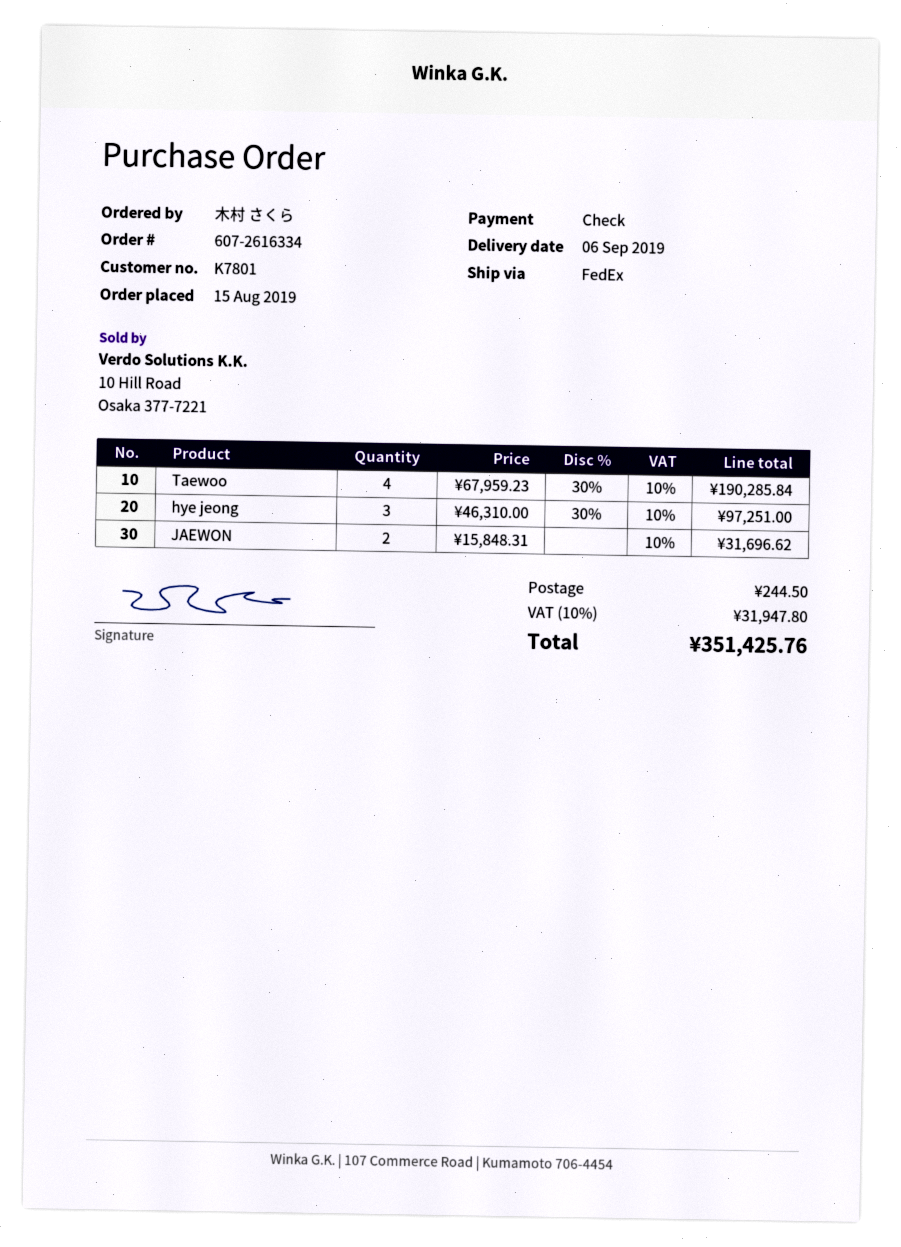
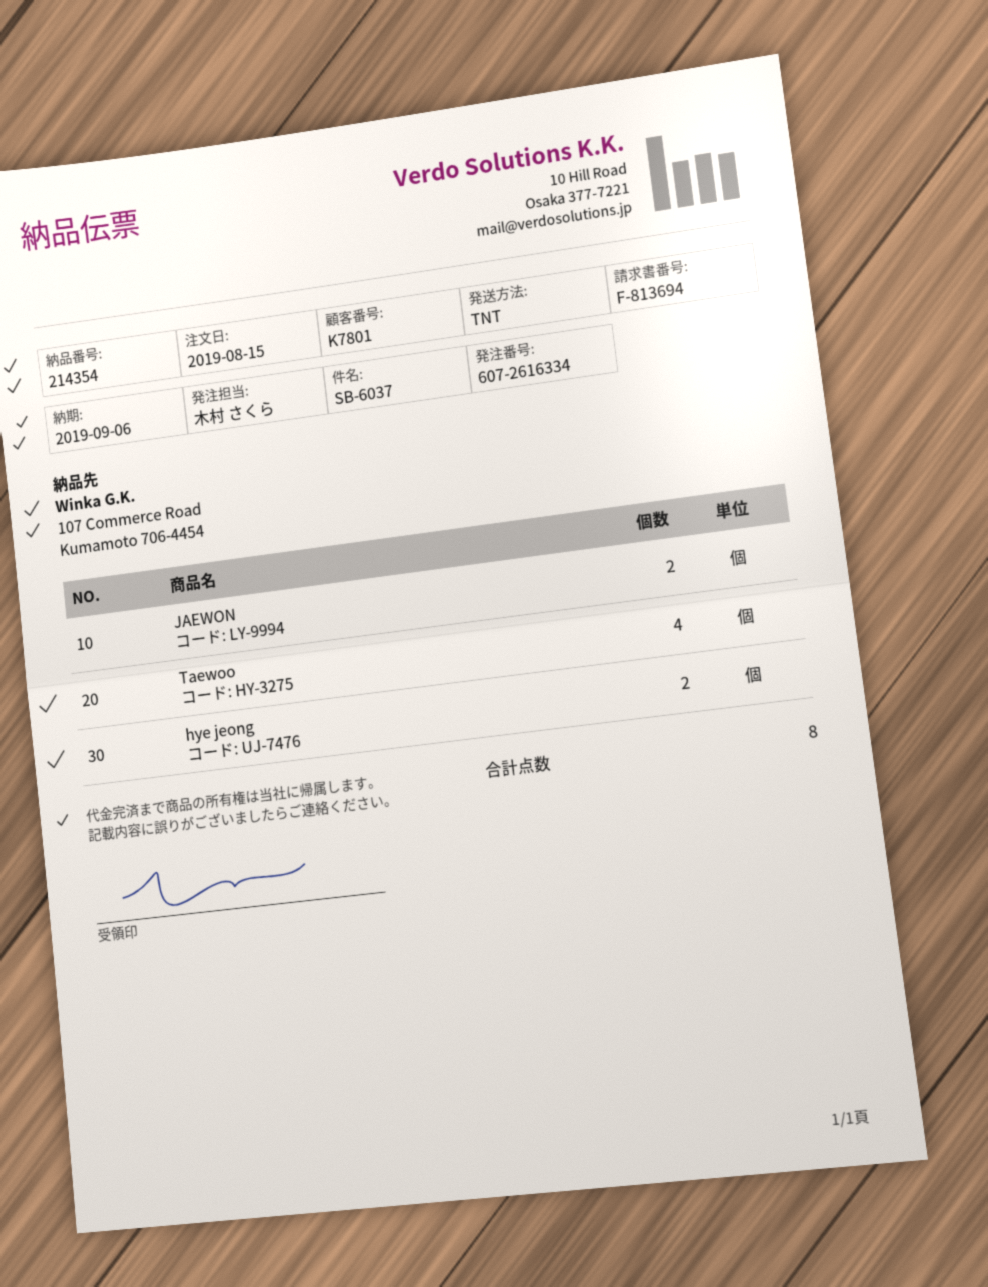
shipping method: FedEx -> TNT
hye jeong: 3 -> 2

